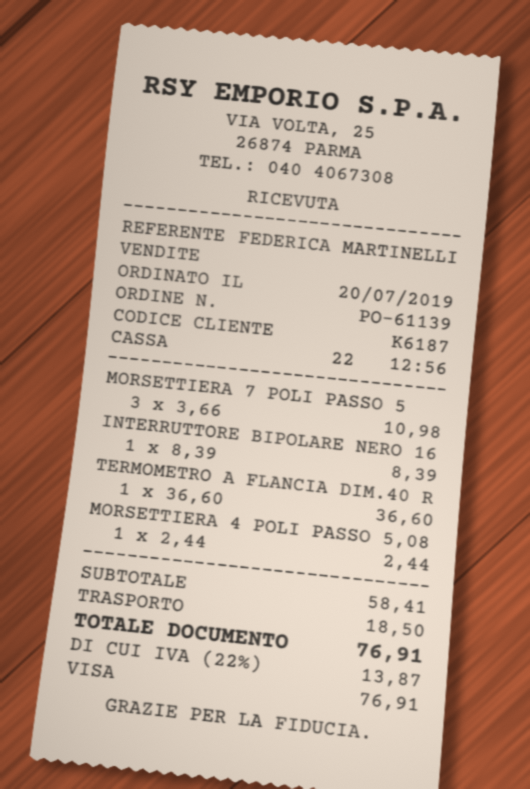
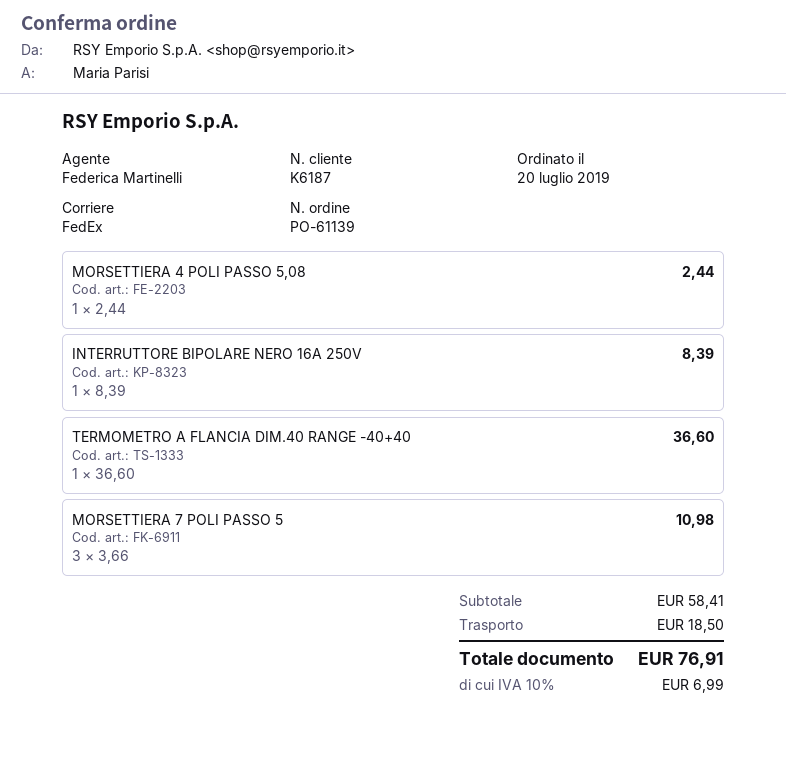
tax: 22% = 13.87 -> 10% = 6.99

